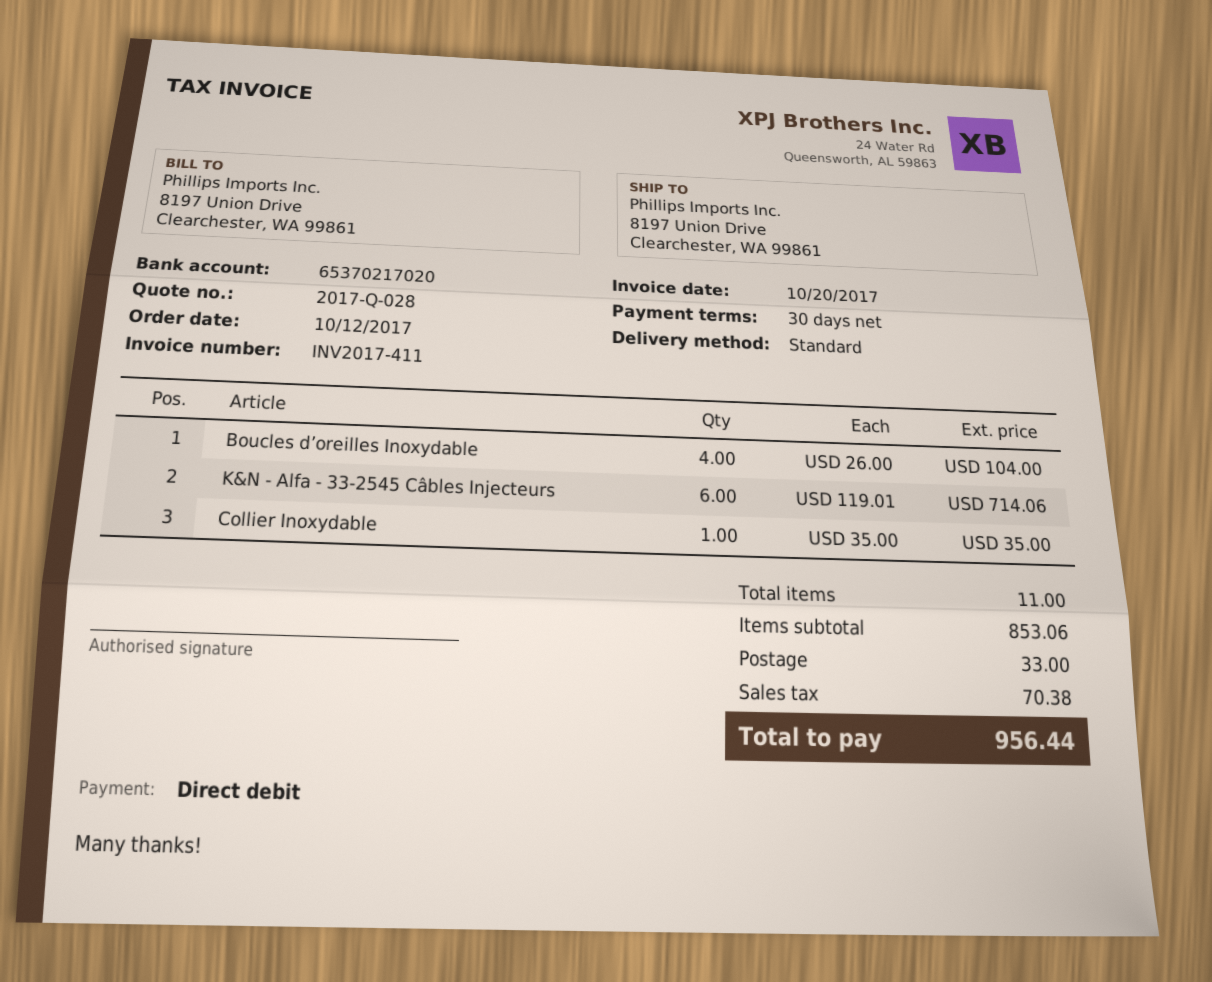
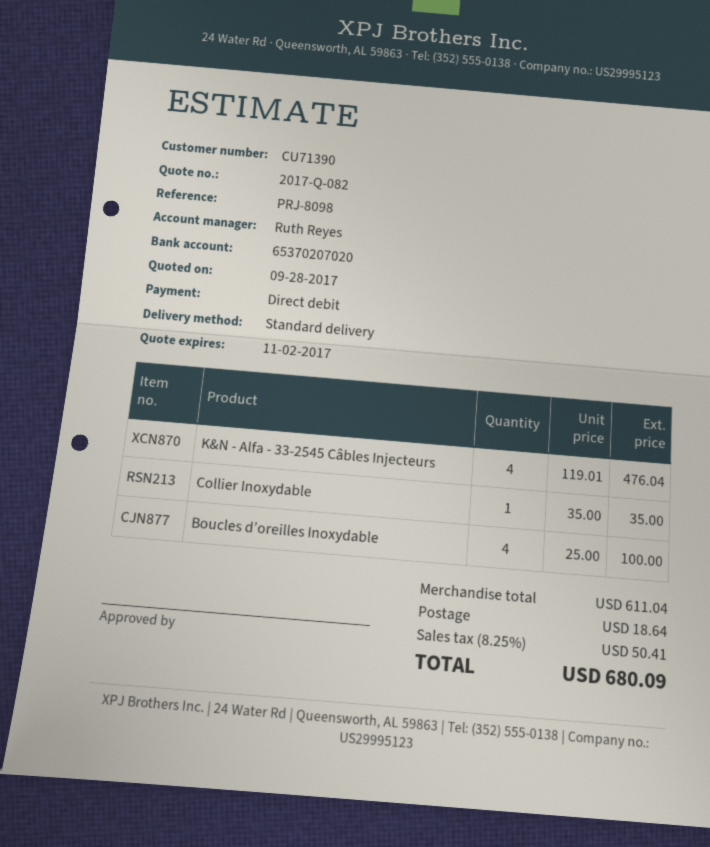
quote number: 2017-Q-028 -> 2017-Q-082
bank account: 65370217020 -> 65370207020
Boucles d’oreilles Inoxydable: 4 x 26.00 = 104.00 -> 4 x 25.00 = 100.00
K&N - Alfa - 33-2545 Câbles Injecteurs: 6 x 119.01 = 714.06 -> 4 x 119.01 = 476.04
subtotal: 853.06 -> 611.04
shipping: 33.00 -> 18.64
tax: 70.38 -> 50.41
total: 956.44 -> 680.09

